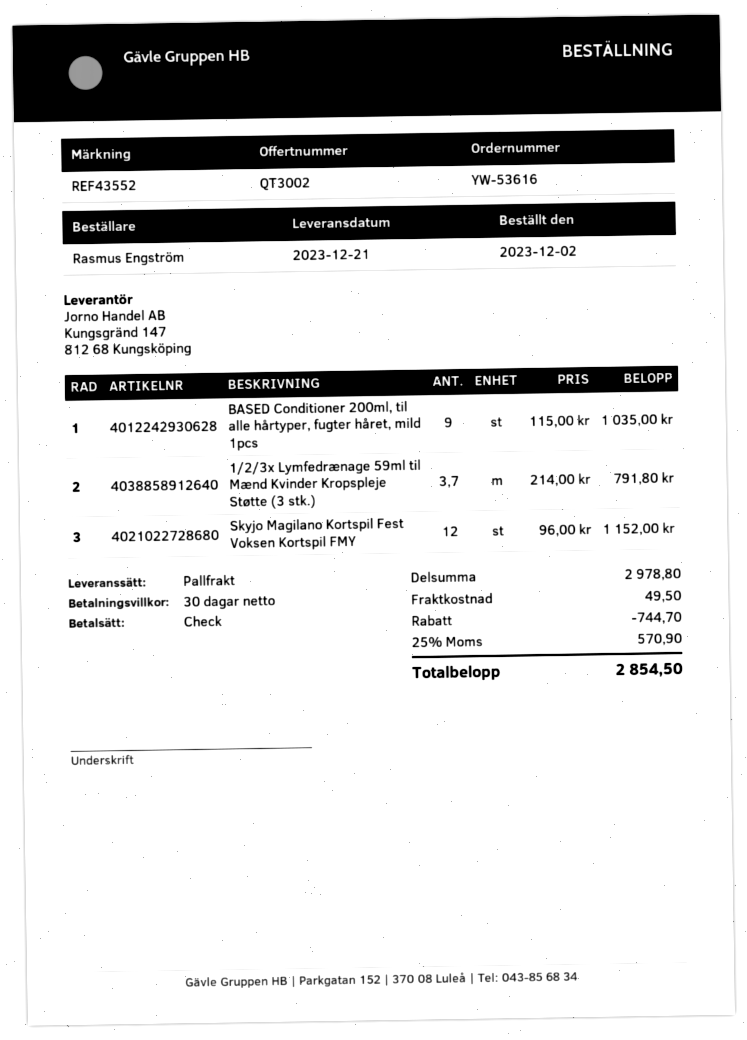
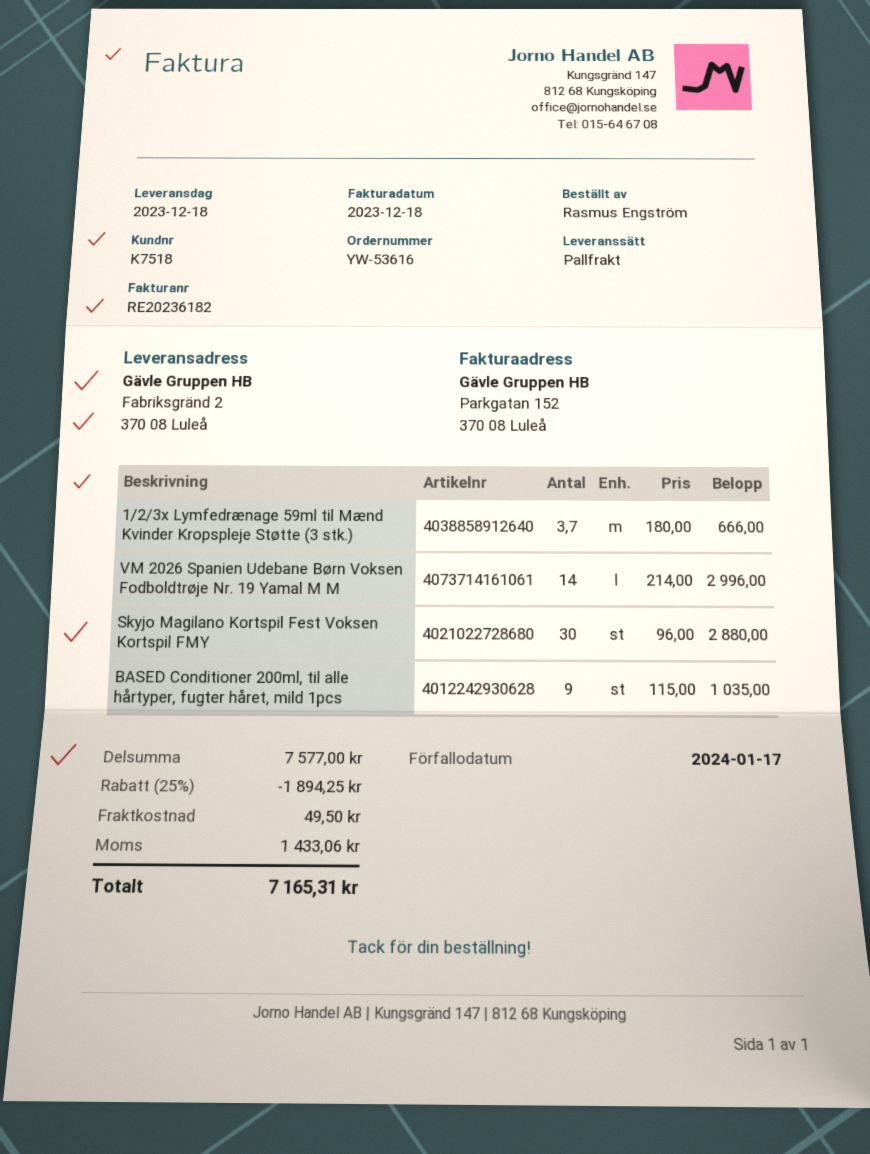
delivery date: 2023-12-21 -> 2023-12-18
1/2/3x Lymfedrænage 59ml til Mænd Kvinder Kropspleje Støtte (3 stk.): 3.7 x 214.00 = 791.80 -> 3.7 x 180.00 = 666.00
Skyjo Magilano Kortspil Fest Voksen Kortspil FMY: 12 x 96.00 = 1152.00 -> 30 x 96.00 = 2880.00
VM 2026 Spanien Udebane Børn Voksen Fodboldtrøje Nr. 19 Yamal M M: none -> 14 x 214.00 = 2996.00
subtotal: 2978.80 -> 7577.00
discount: 744.70 -> 1894.25
tax: 570.90 -> 1433.06
total: 2854.50 -> 7165.31

